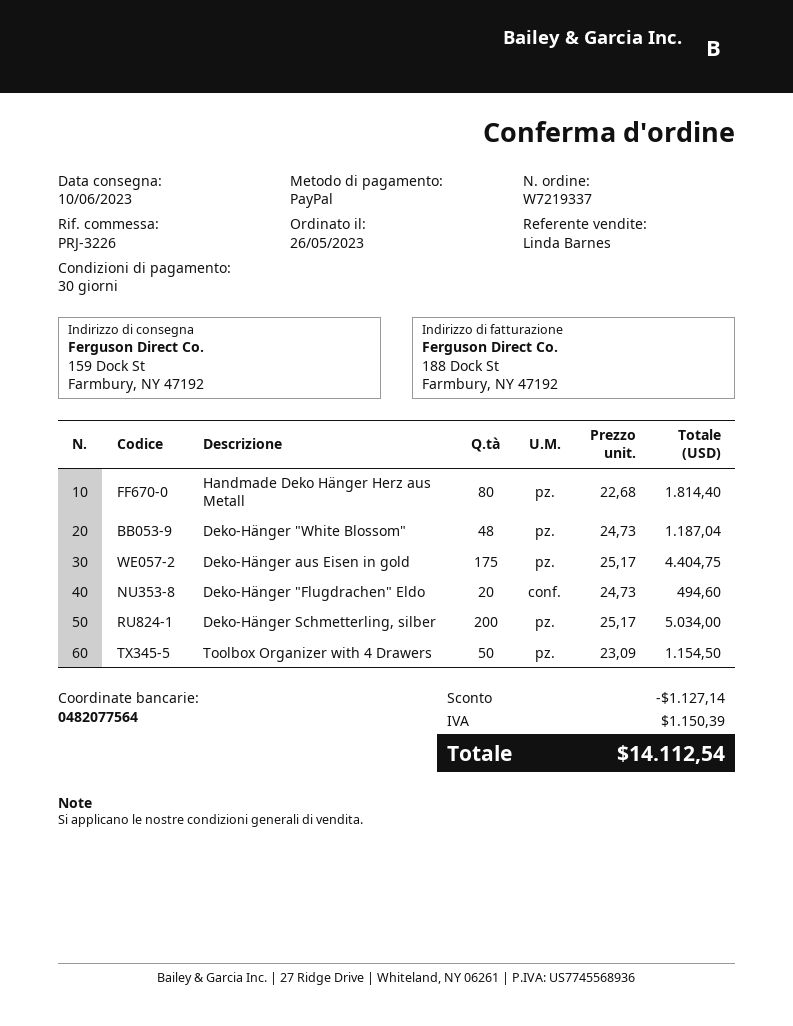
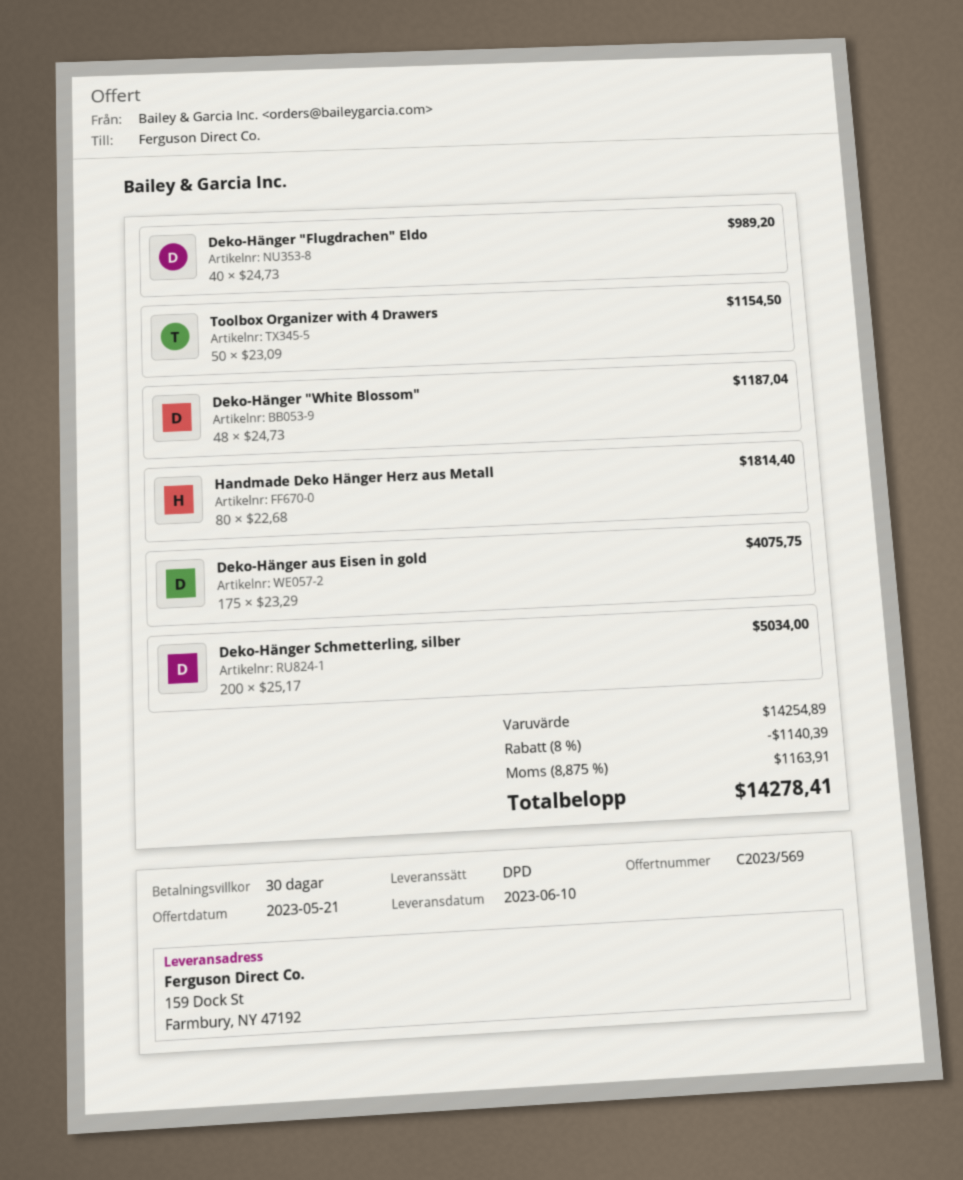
Deko-Hänger aus Eisen in gold: 175 x 25.17 = 4404.75 -> 175 x 23.29 = 4075.75
Deko-Hänger "Flugdrachen" Eldo: 20 x 24.73 = 494.60 -> 40 x 24.73 = 989.20
discount: 1127.14 -> 1140.39
tax: 1150.39 -> 1163.91
total: 14112.54 -> 14278.41

